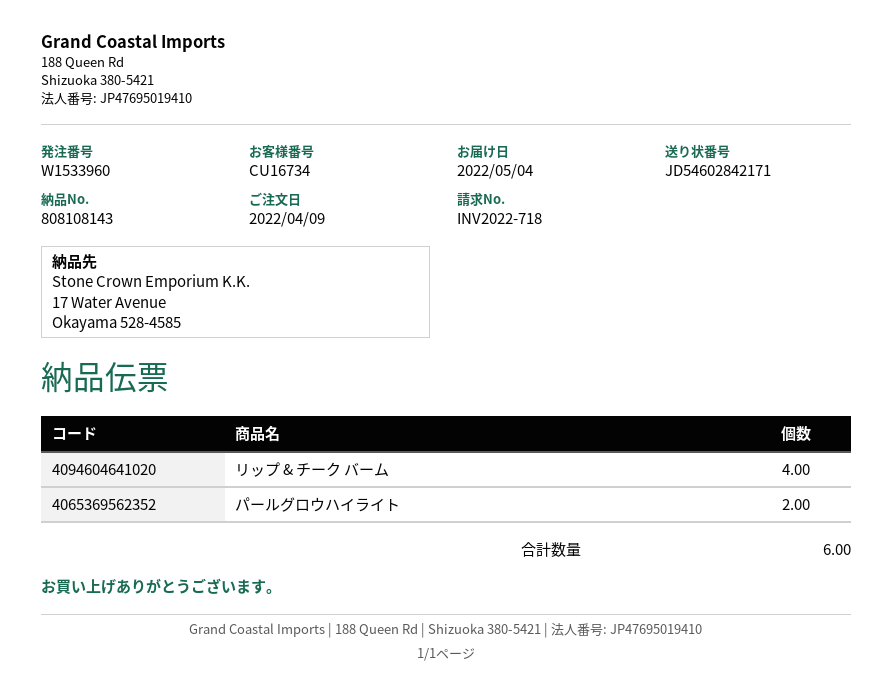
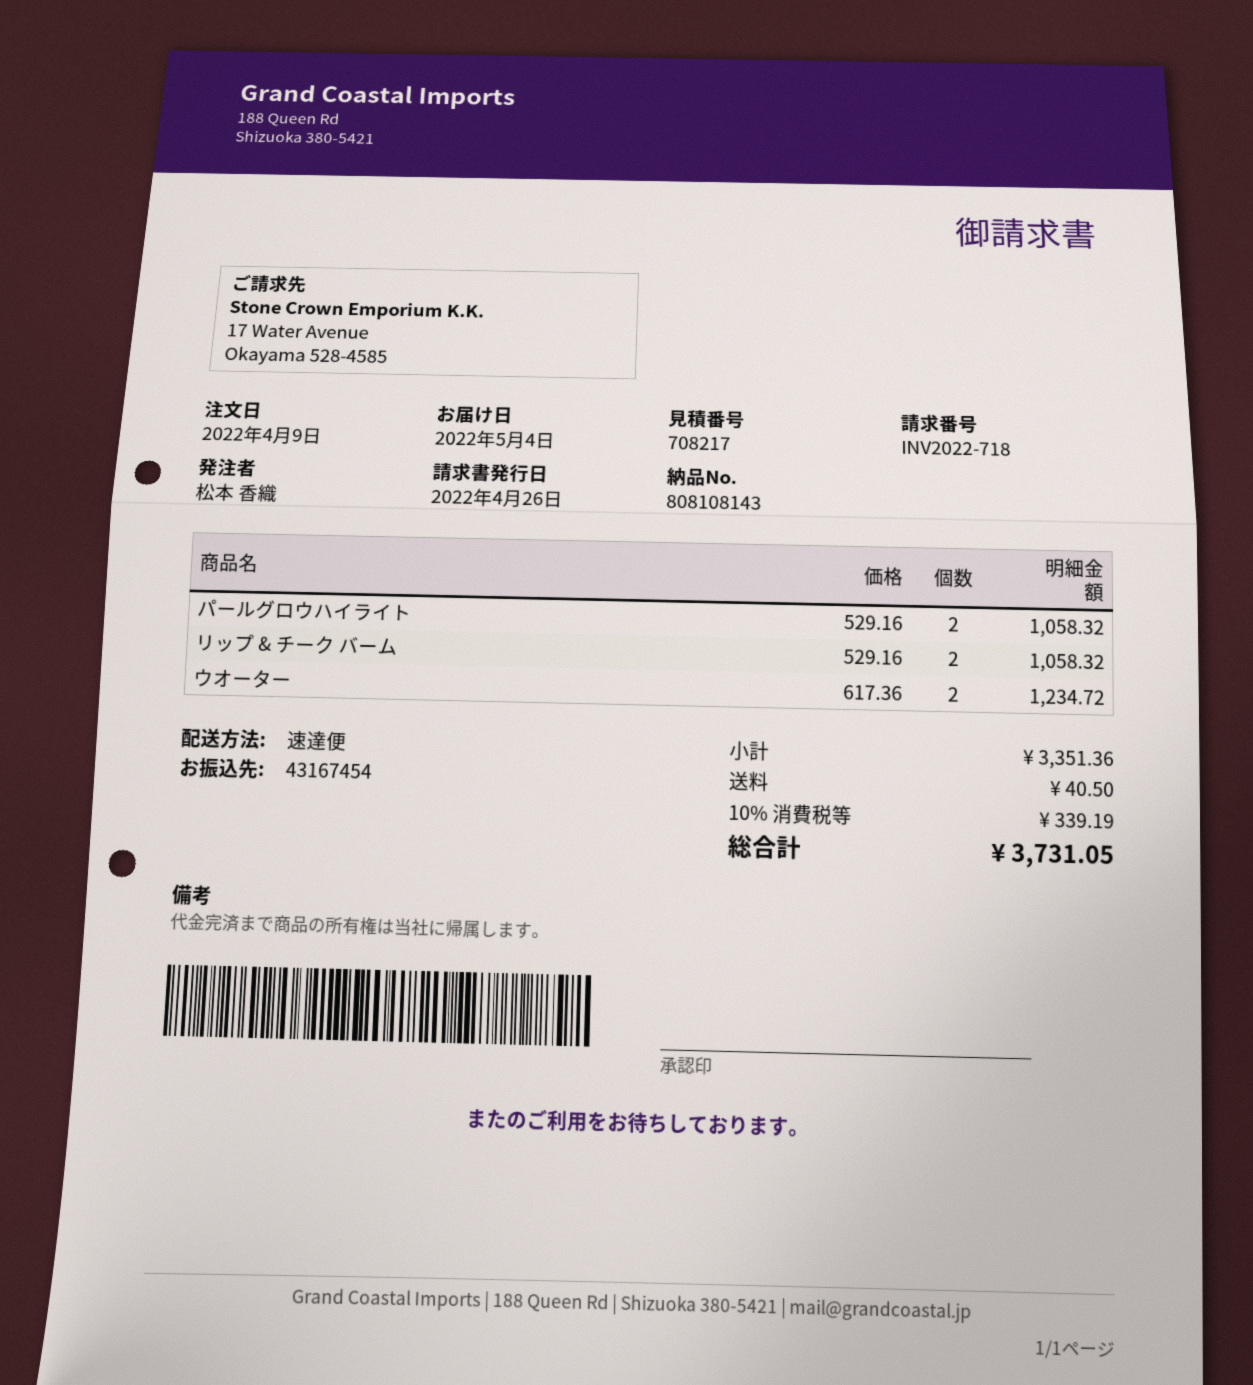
リップ & チーク バーム: 4 -> 2
ウオーター: none -> 2

